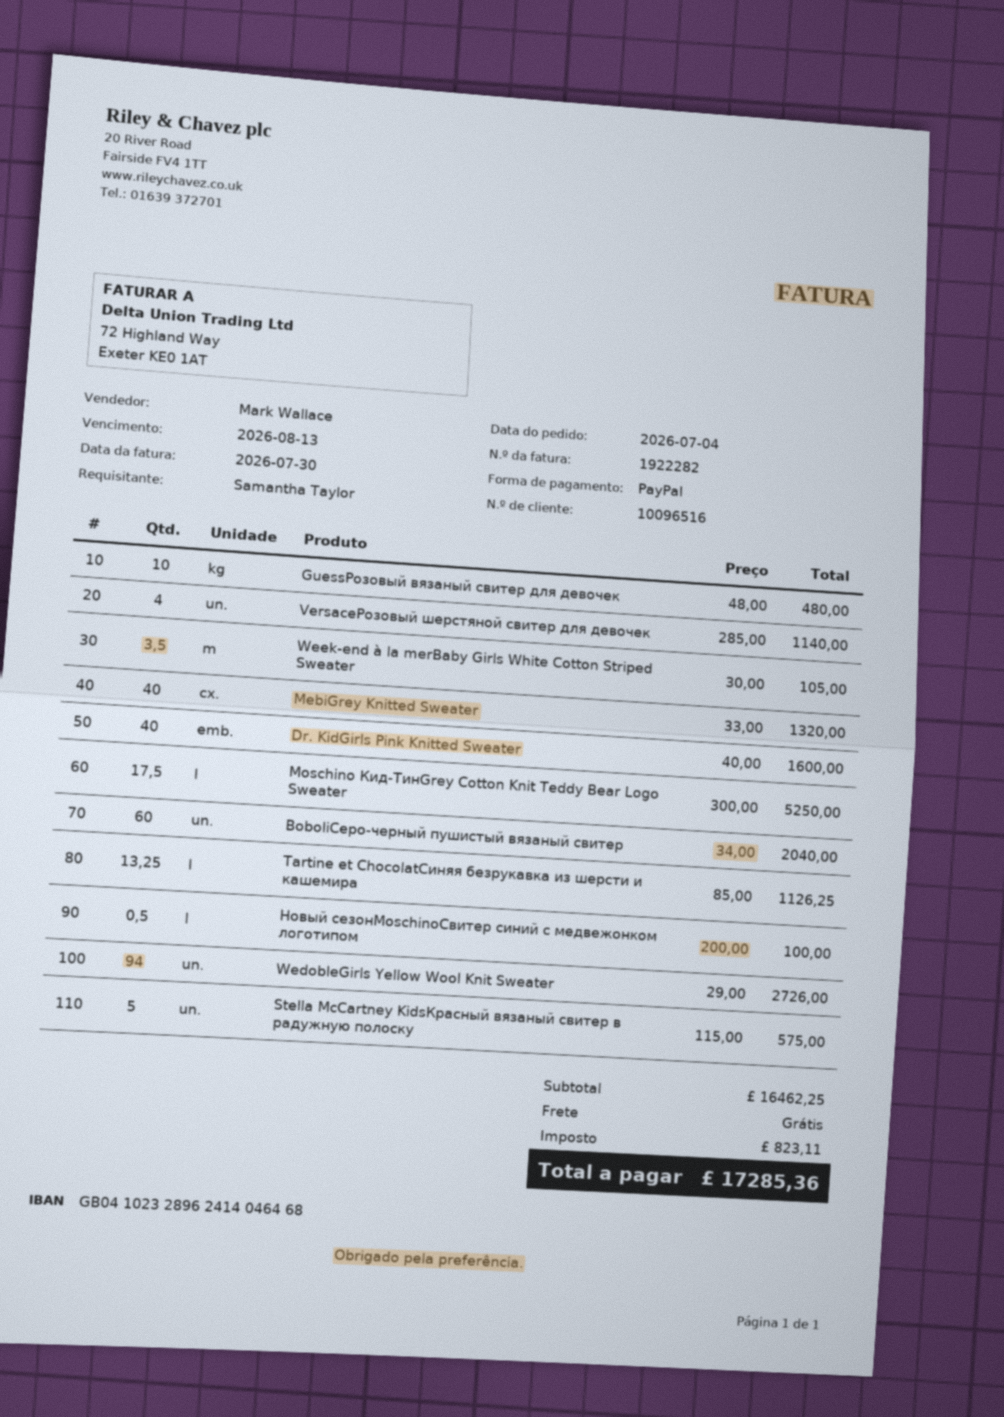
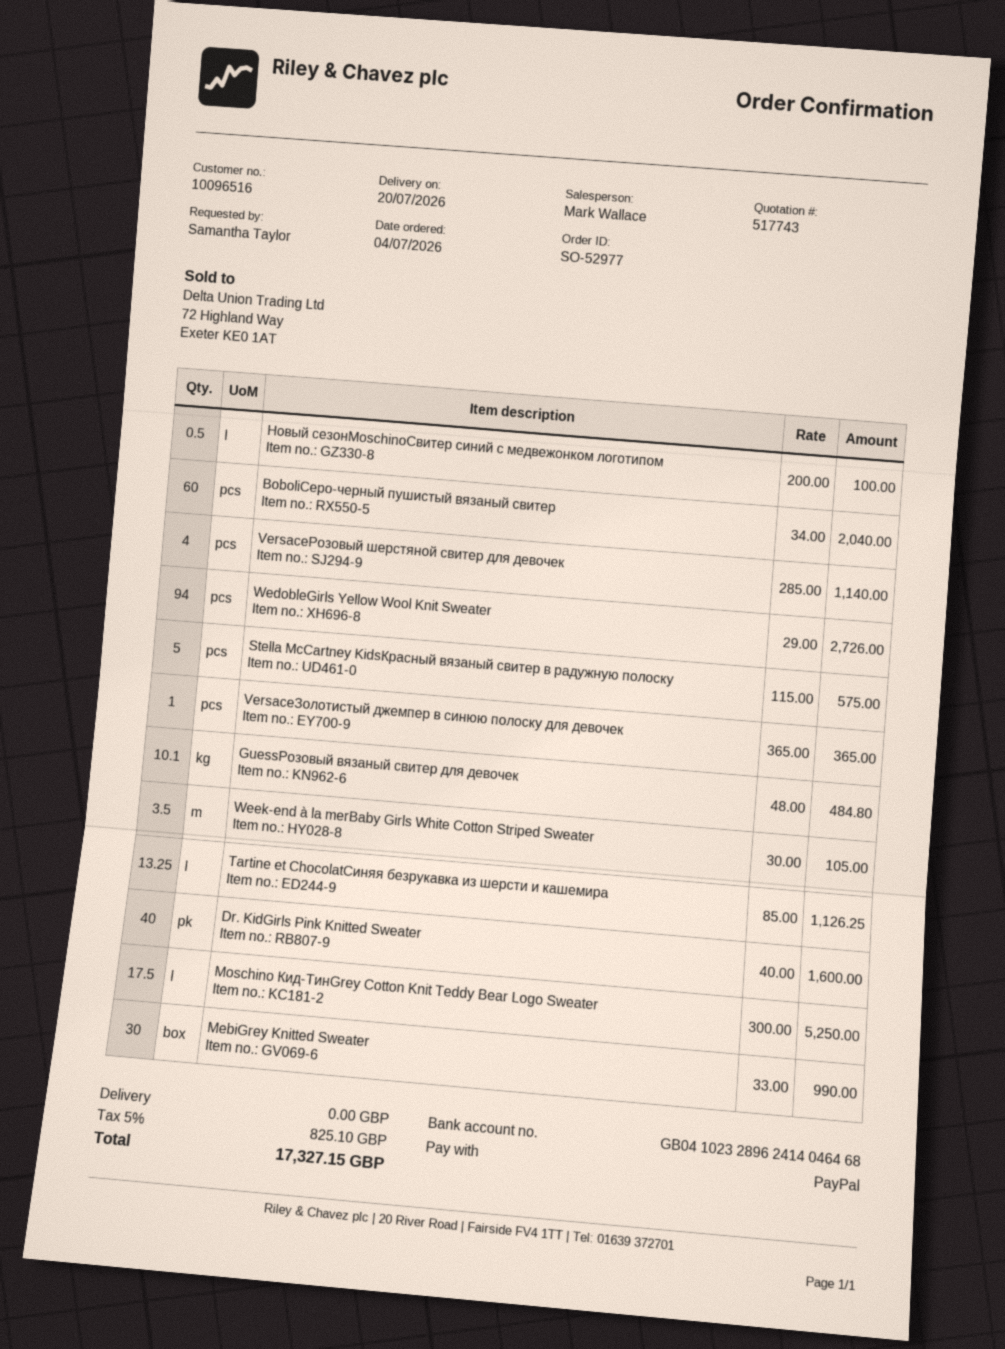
GuessРозовый вязаный свитер для девочек: 10 x 48.00 = 480.00 -> 10.1 x 48.00 = 484.80
MebiGrey Knitted Sweater: 40 x 33.00 = 1320.00 -> 30 x 33.00 = 990.00
VersaceЗолотистый джемпер в синюю полоску для девочек: none -> 1 x 365.00 = 365.00
tax: 823.11 -> 825.10
total: 17285.36 -> 17327.15

